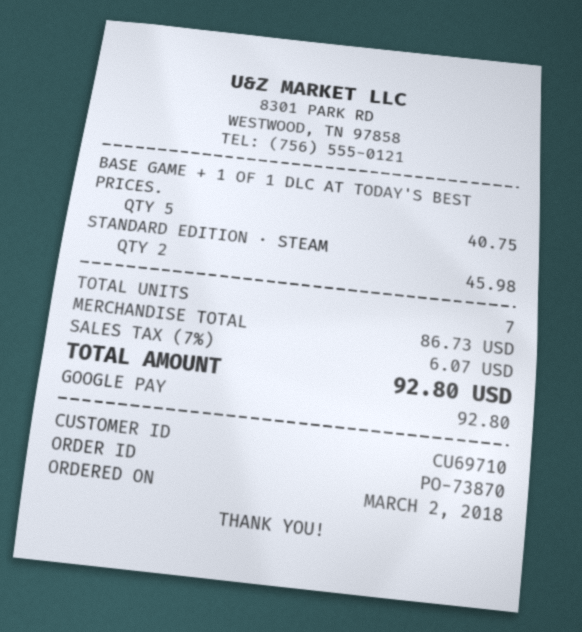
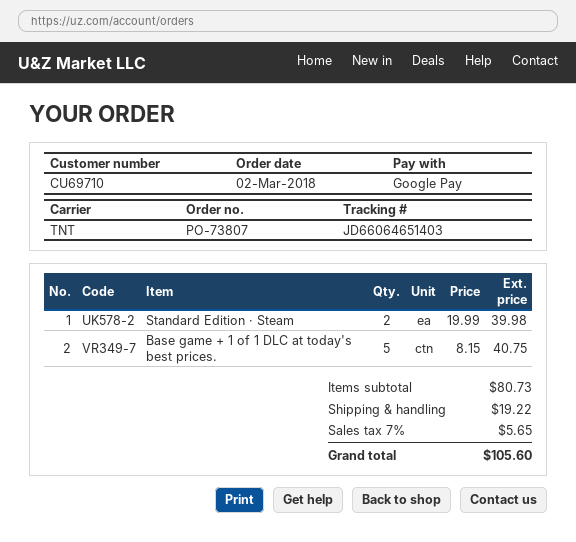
order number: PO-73870 -> PO-73807
STANDARD EDITION · STEAM: 2 for 45.98 -> 2 for 39.98
subtotal: 86.73 -> 80.73
shipping: none -> 19.22
tax: 7% = 6.07 -> 7% = 5.65
total: 92.80 -> 105.60

